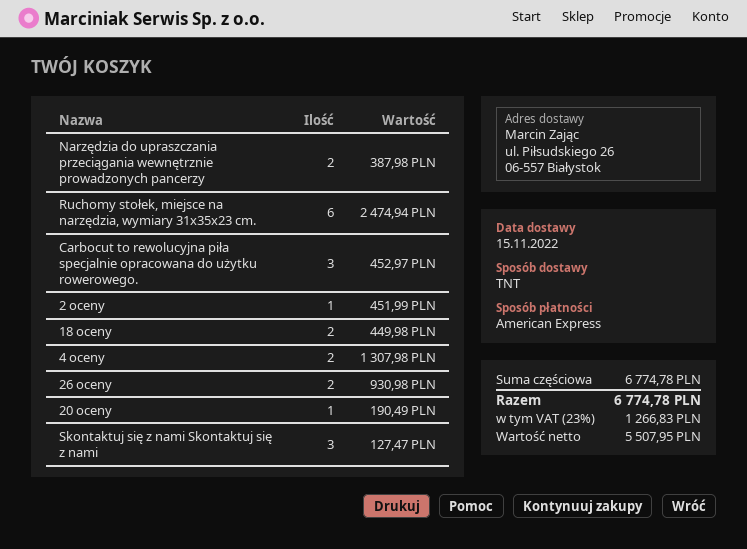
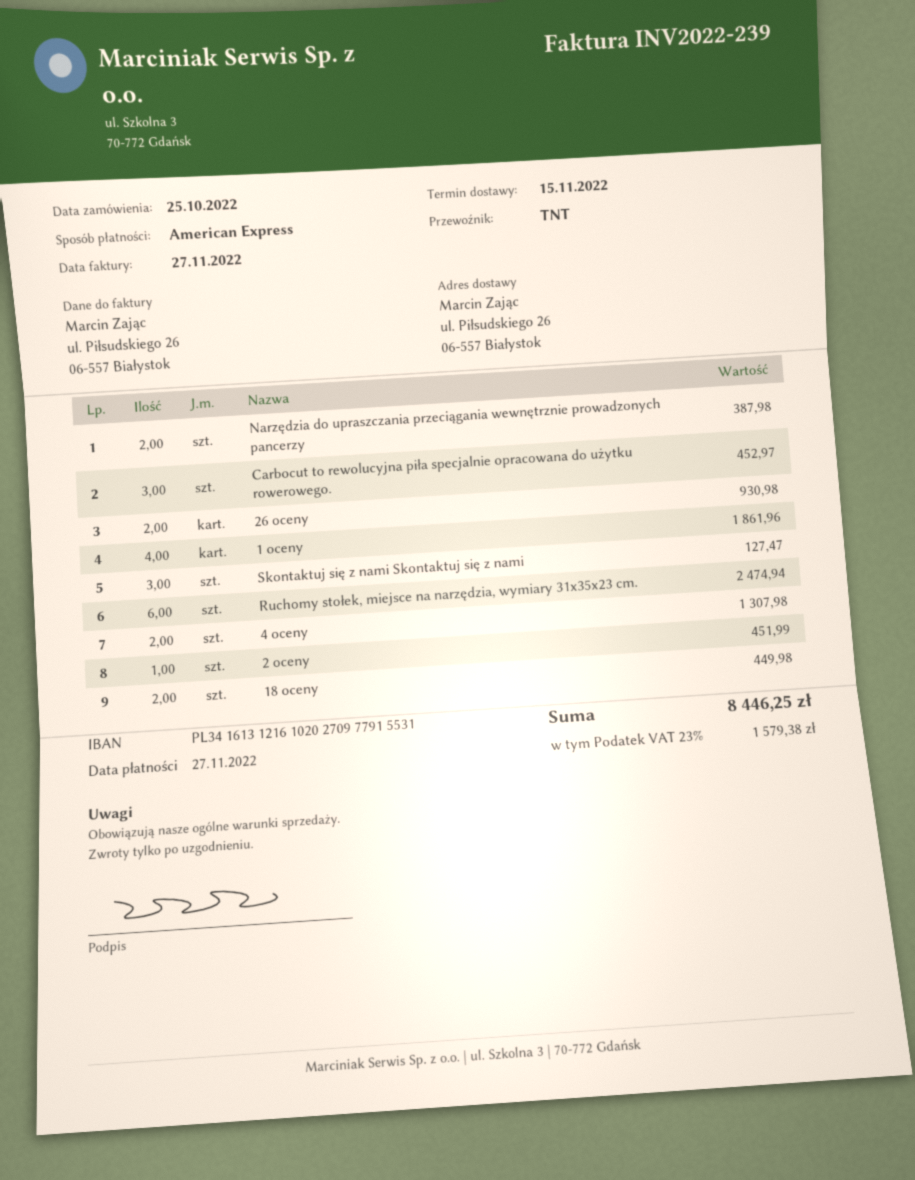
20 oceny: 1 for 190.49 -> none
1 oceny: none -> 4 for 1861.96
tax: 23% = 1266.83 -> 23% = 1579.38
total: 6774.78 -> 8446.25

